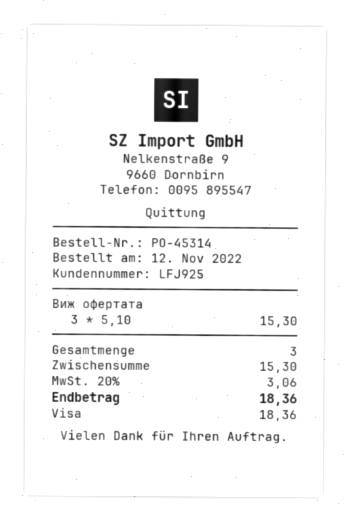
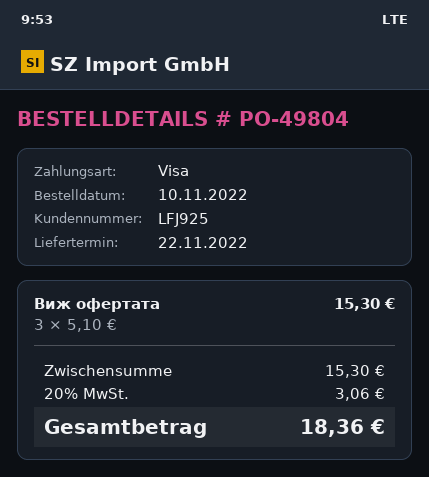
order number: PO-45314 -> PO-49804
order date: 2022-11-12 -> 2022-11-10

